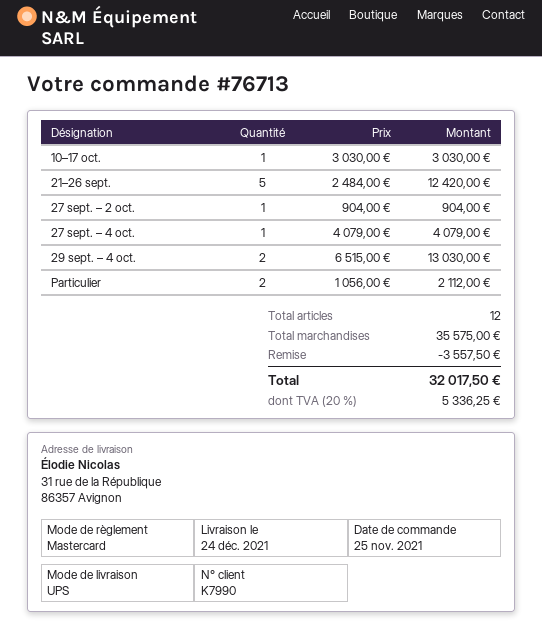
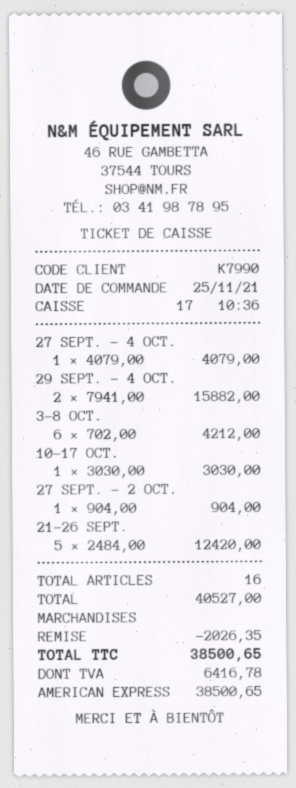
payment method: Mastercard -> American Express
29 sept. – 4 oct.: 2 x 6515.00 = 13030.00 -> 2 x 7941.00 = 15882.00
Particulier: 2 x 1056.00 = 2112.00 -> none
3–8 OCT.: none -> 6 x 702.00 = 4212.00
total quantity: 12 -> 16
subtotal: 35575.00 -> 40527.00
discount: 3557.50 -> 2026.35
tax: 5336.25 -> 6416.78
total: 32017.50 -> 38500.65

